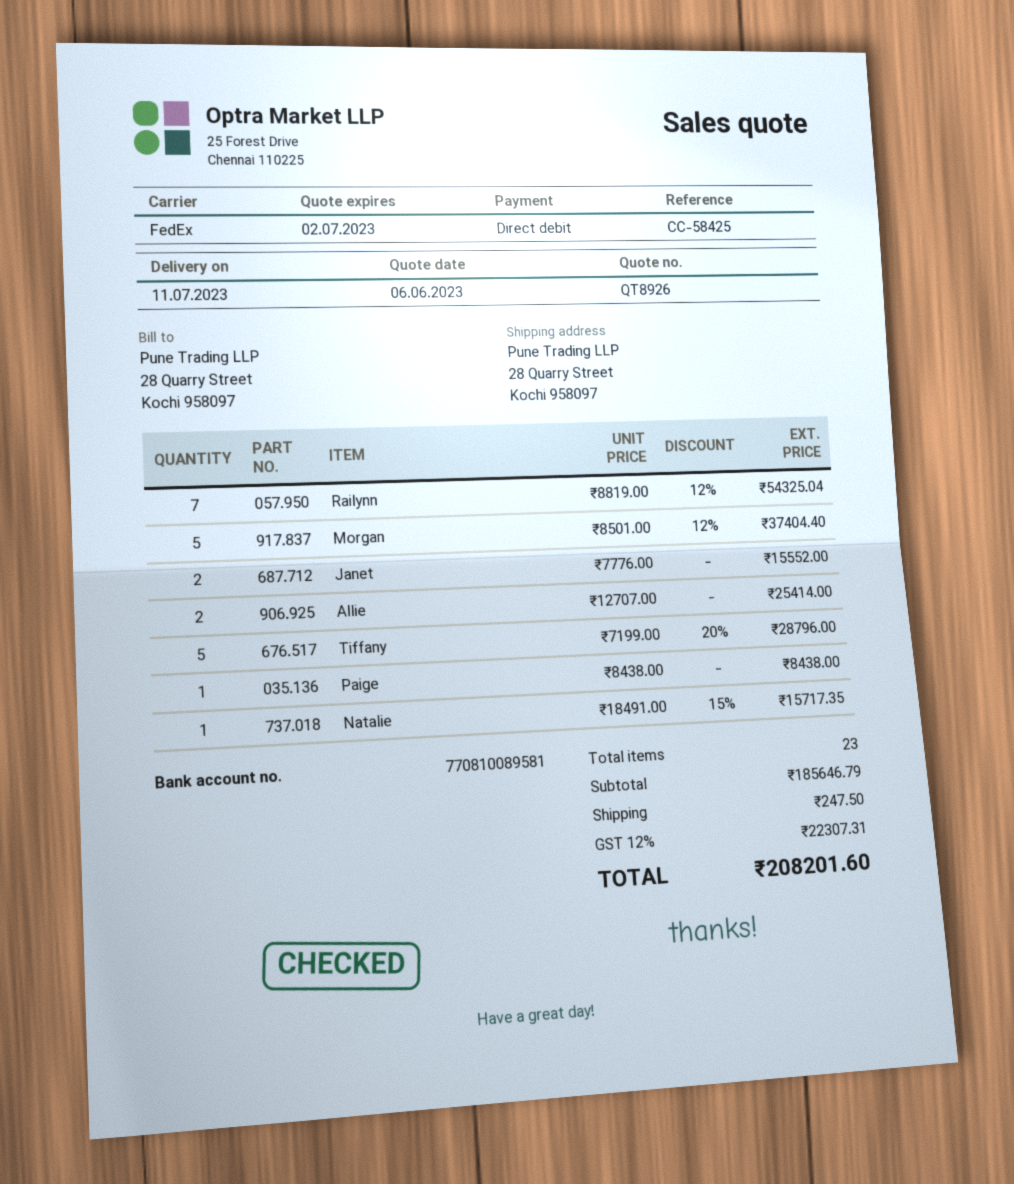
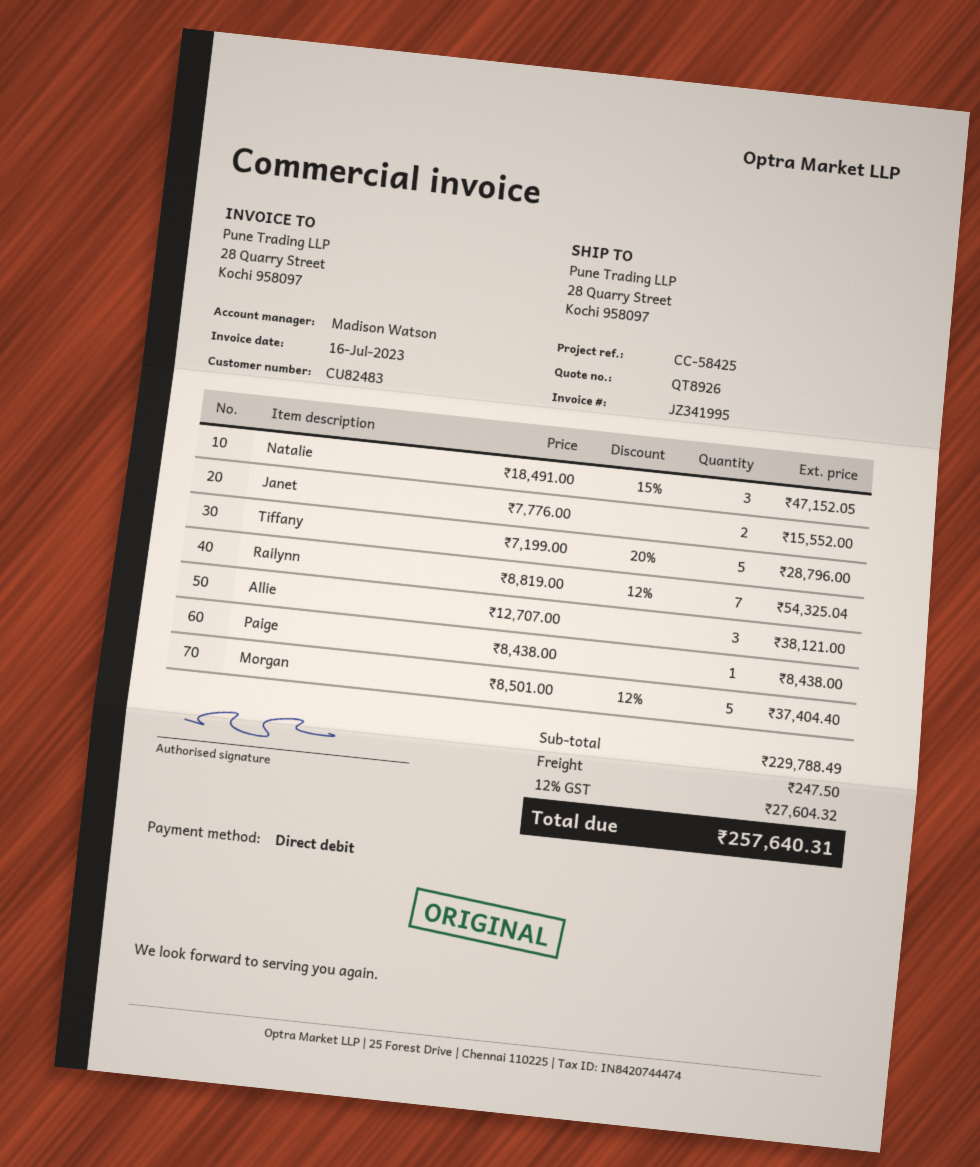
Allie: 2 x 12707.00 = 25414.00 -> 3 x 12707.00 = 38121.00
Natalie: 1 x 18491.00 - 15% = 15717.35 -> 3 x 18491.00 - 15% = 47152.05
subtotal: 185646.79 -> 229788.49
tax: 12% = 22307.31 -> 12% = 27604.32
total: 208201.60 -> 257640.31

